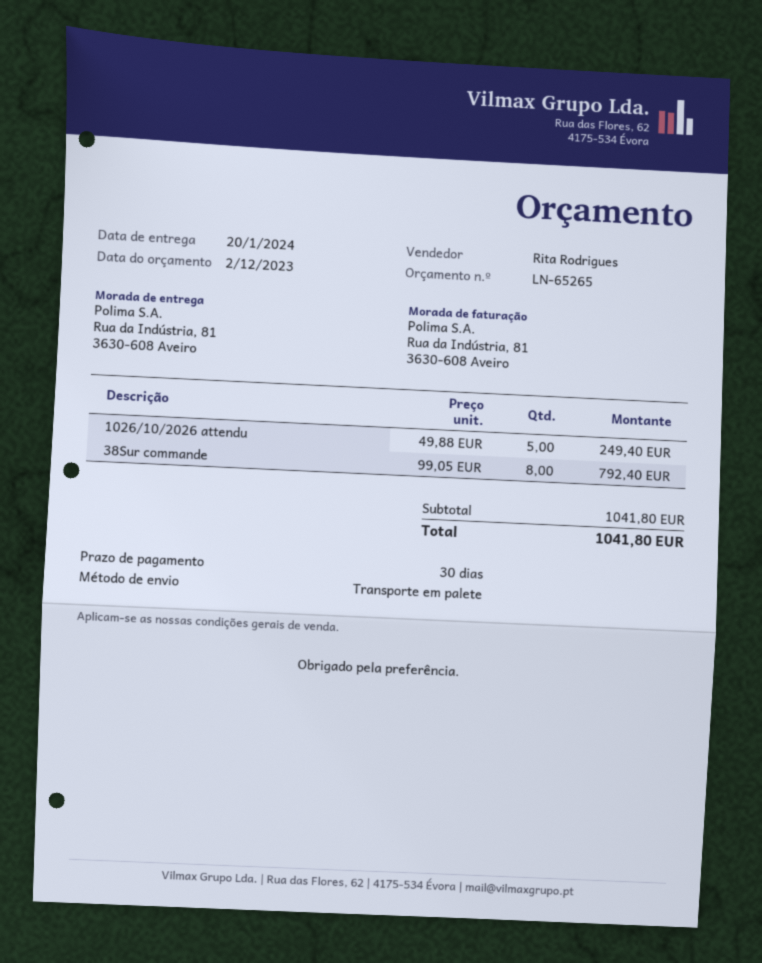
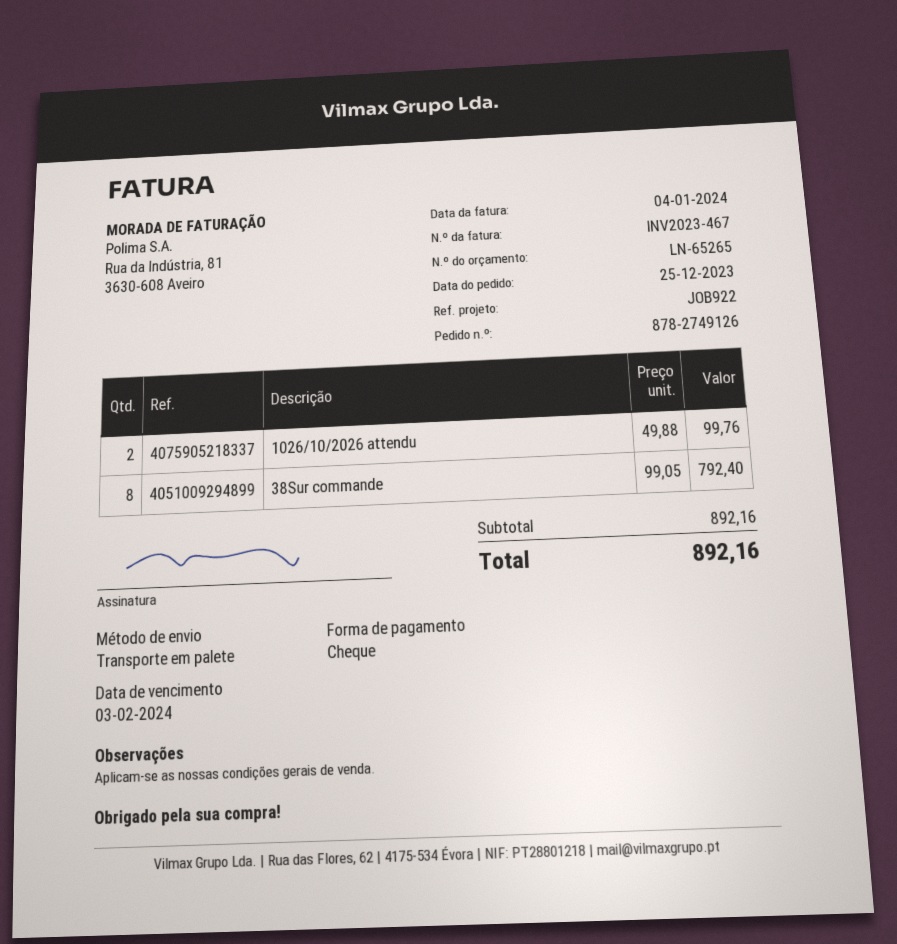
1026/10/2026 attendu: 5 x 49.88 = 249.40 -> 2 x 49.88 = 99.76
subtotal: 1041.80 -> 892.16
total: 1041.80 -> 892.16

